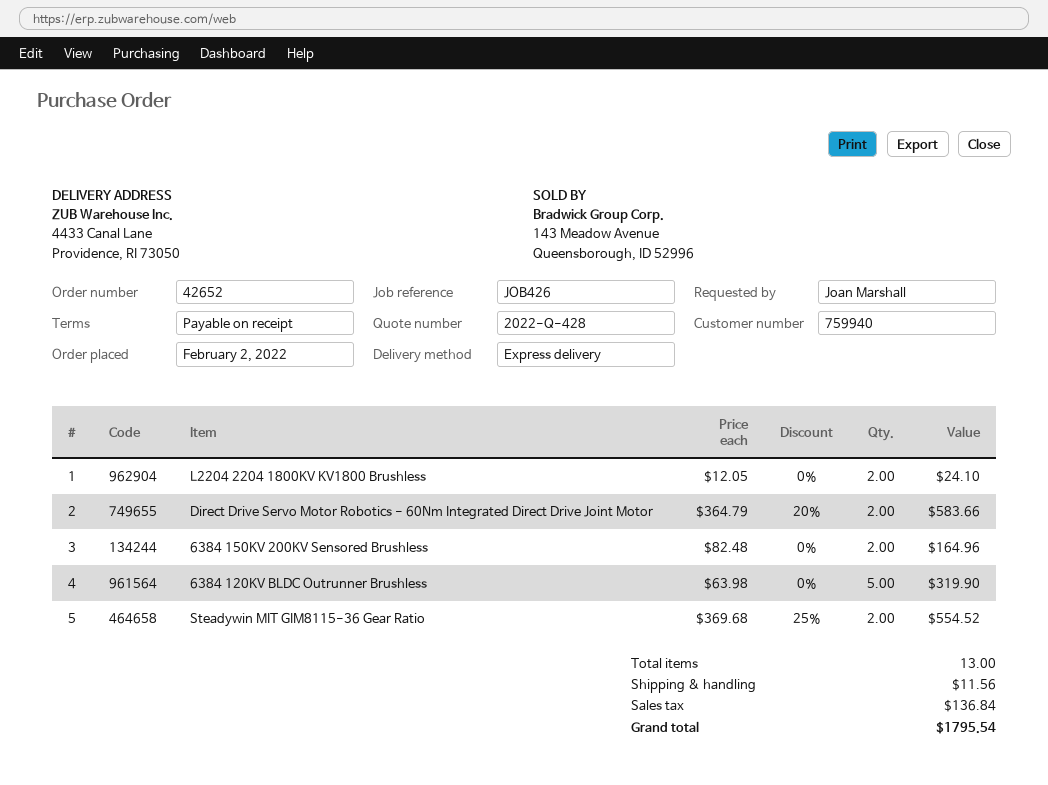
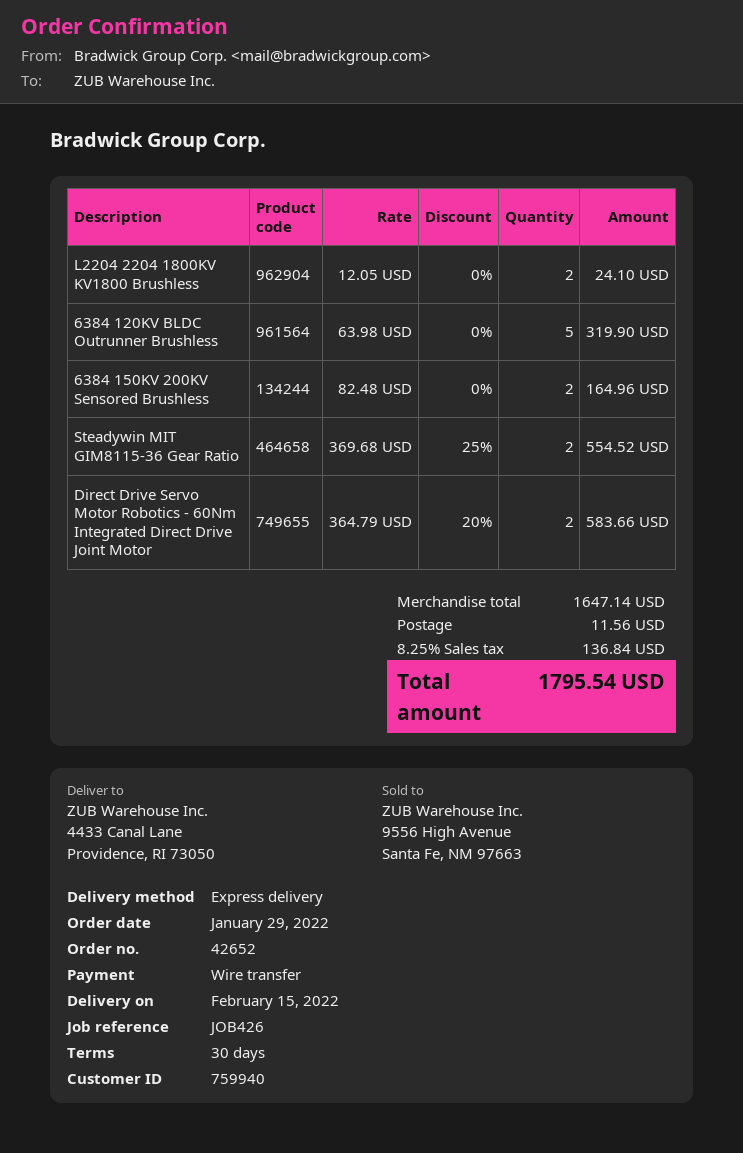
order date: 2022-02-02 -> 2022-01-29
payment terms: on receipt -> 30 days

